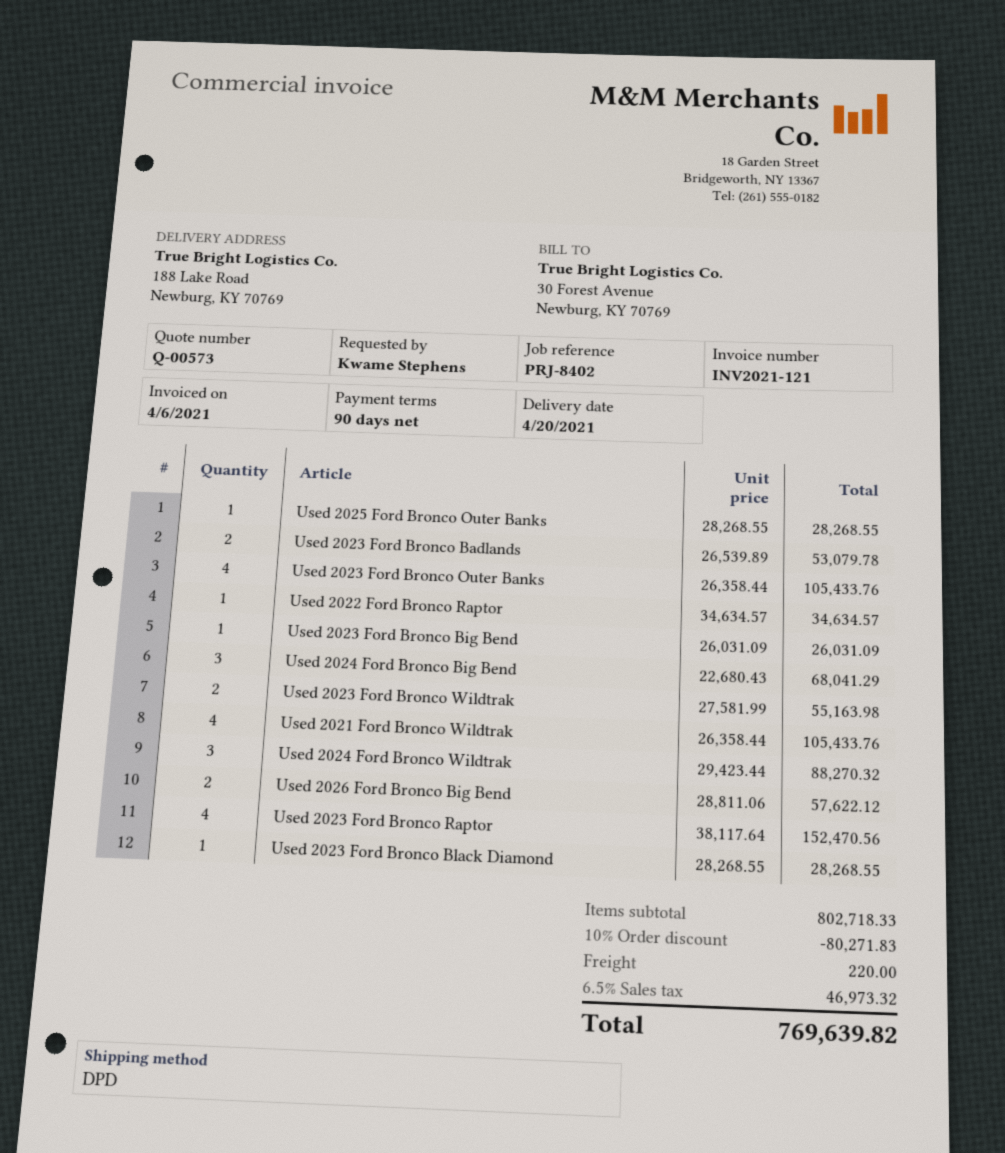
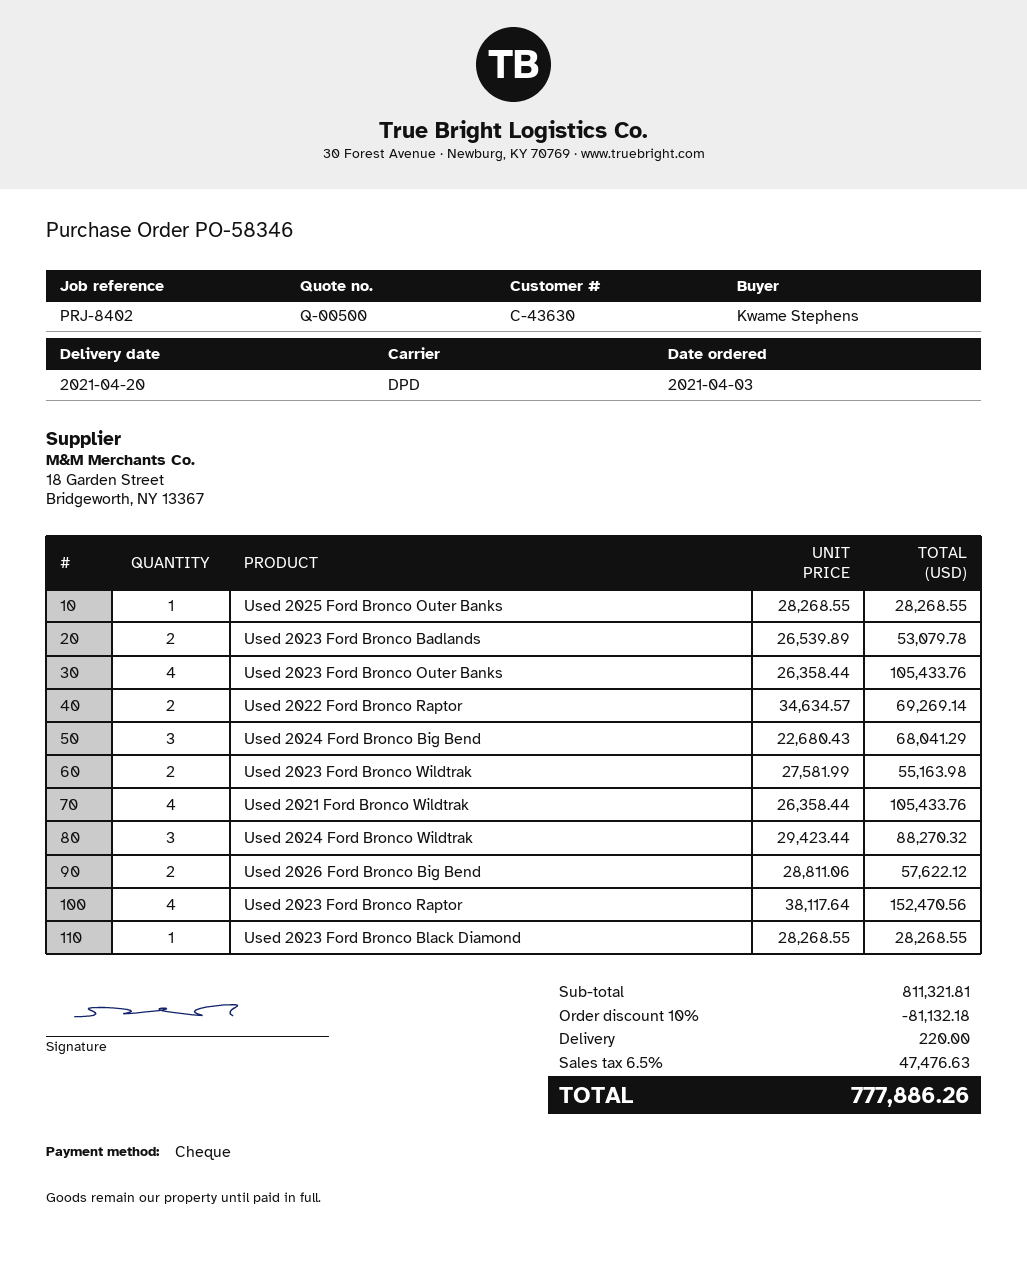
quote number: Q-00573 -> Q-00500
Used 2022 Ford Bronco Raptor: 1 x 34634.57 = 34634.57 -> 2 x 34634.57 = 69269.14
Used 2023 Ford Bronco Big Bend: 1 x 26031.09 = 26031.09 -> none
subtotal: 802718.33 -> 811321.81
discount: 10% = 80271.83 -> 10% = 81132.18
tax: 6.5% = 46973.32 -> 6.5% = 47476.63
total: 769639.82 -> 777886.26

